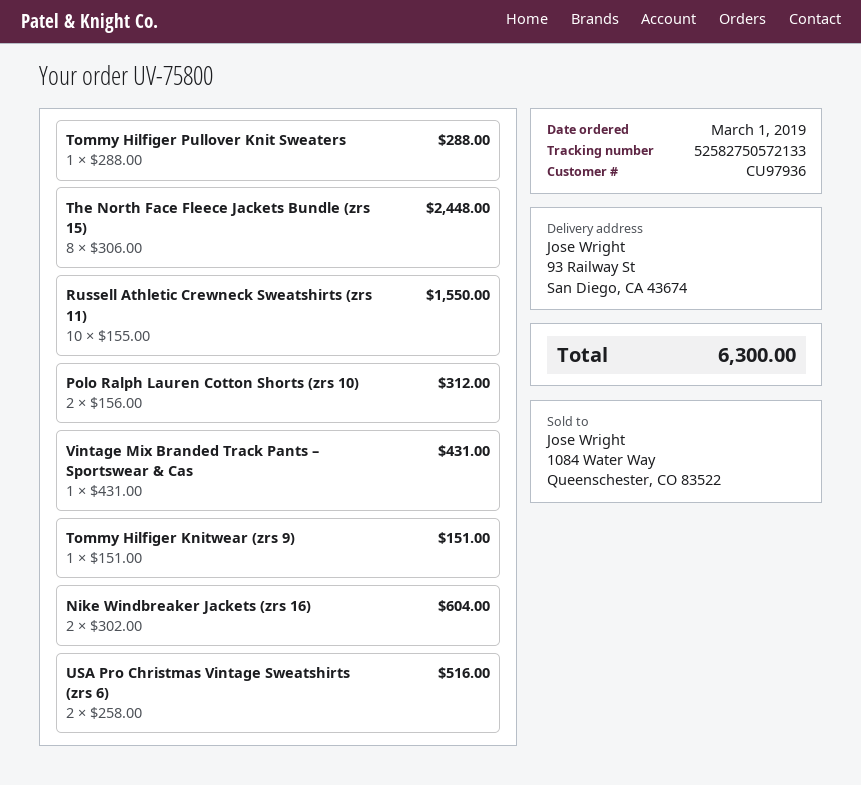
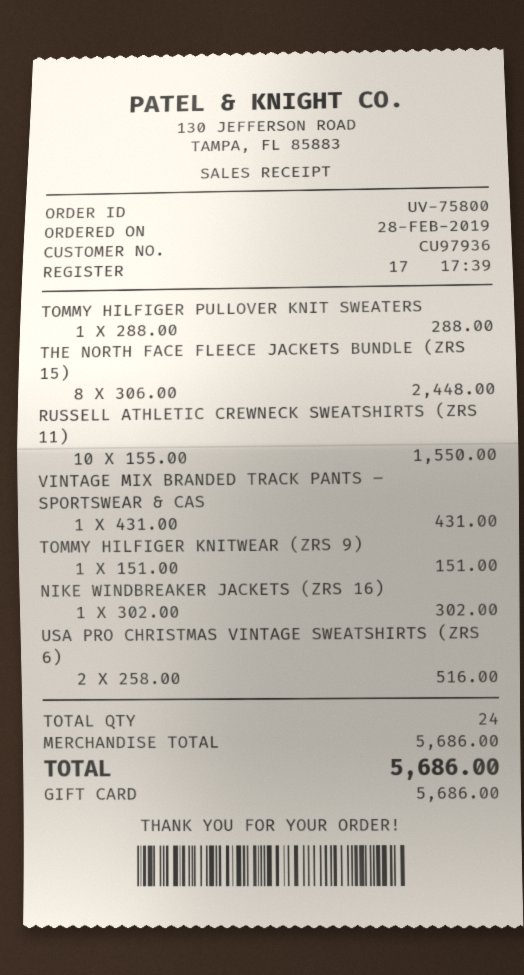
order date: 2019-03-01 -> 2019-02-28
Polo Ralph Lauren Cotton Shorts (zrs 10): 2 x 156.00 = 312.00 -> none
Nike Windbreaker Jackets (zrs 16): 2 x 302.00 = 604.00 -> 1 x 302.00 = 302.00
total: 6300.00 -> 5686.00

